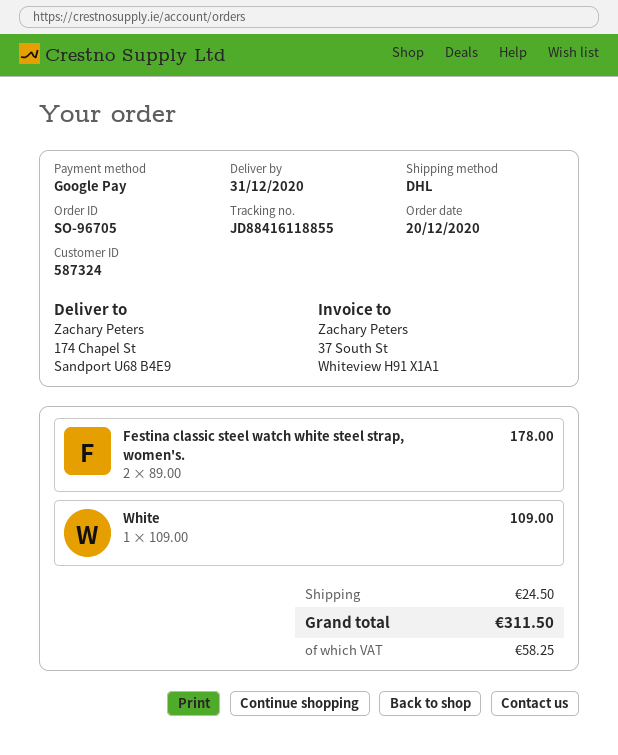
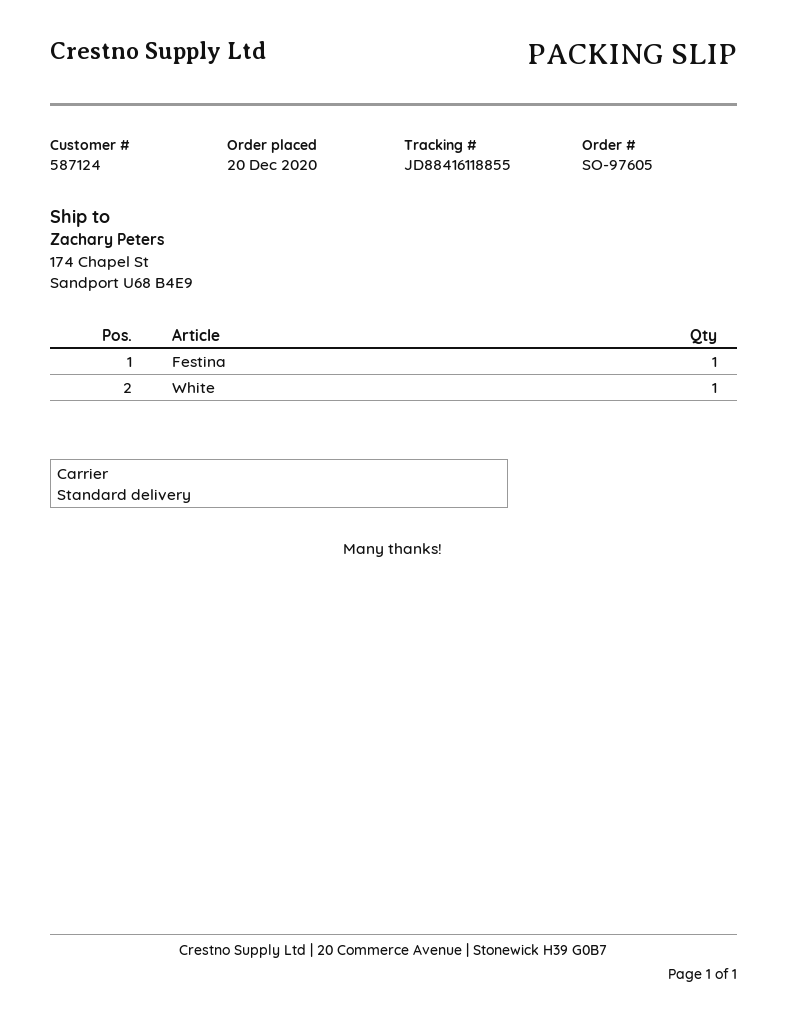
order number: SO-96705 -> SO-97605
customer number: 587324 -> 587124
shipping method: DHL -> standard
Festina classic steel watch white steel strap, women's.: 2 -> none
Festina: none -> 1

